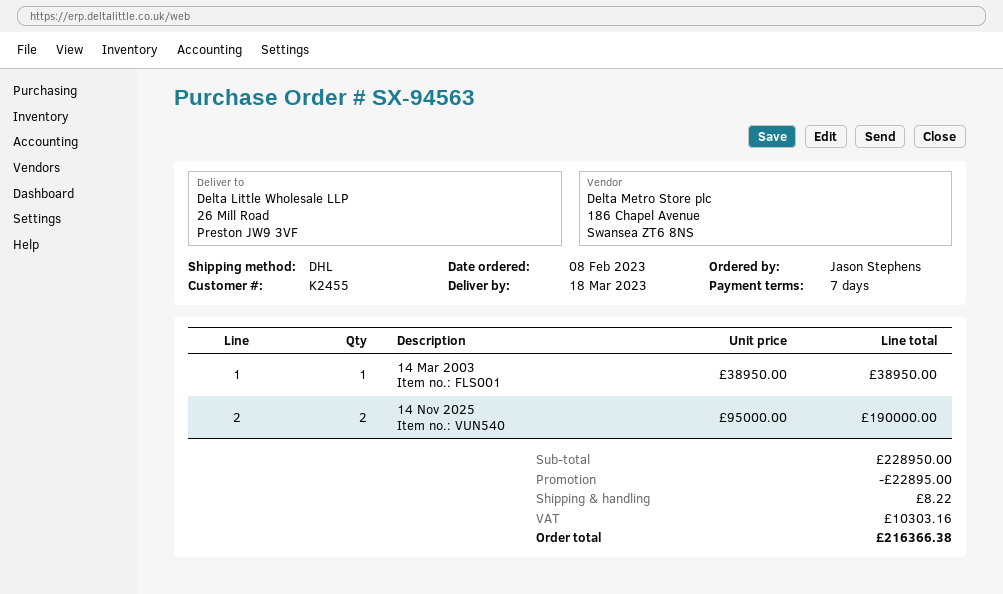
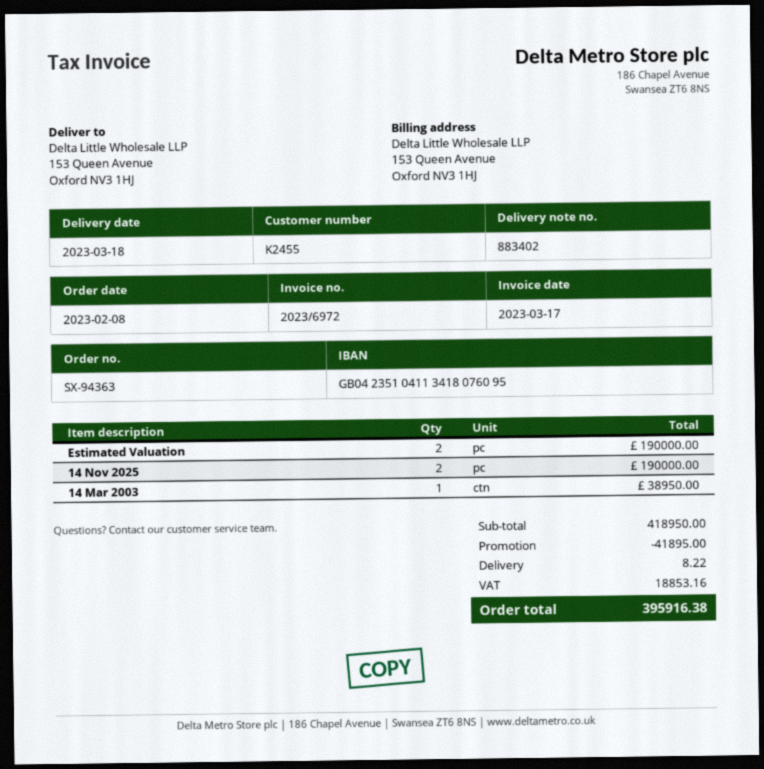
order number: SX-94563 -> SX-94363
ship to: 26 Mill Road, Preston JW9 3VF -> 153 Queen Avenue, Oxford NV3 1HJ
Estimated Valuation: none -> 2 for 190000.00
subtotal: 228950.00 -> 418950.00
discount: 22895.00 -> 41895.00
tax: 10303.16 -> 18853.16
total: 216366.38 -> 395916.38

